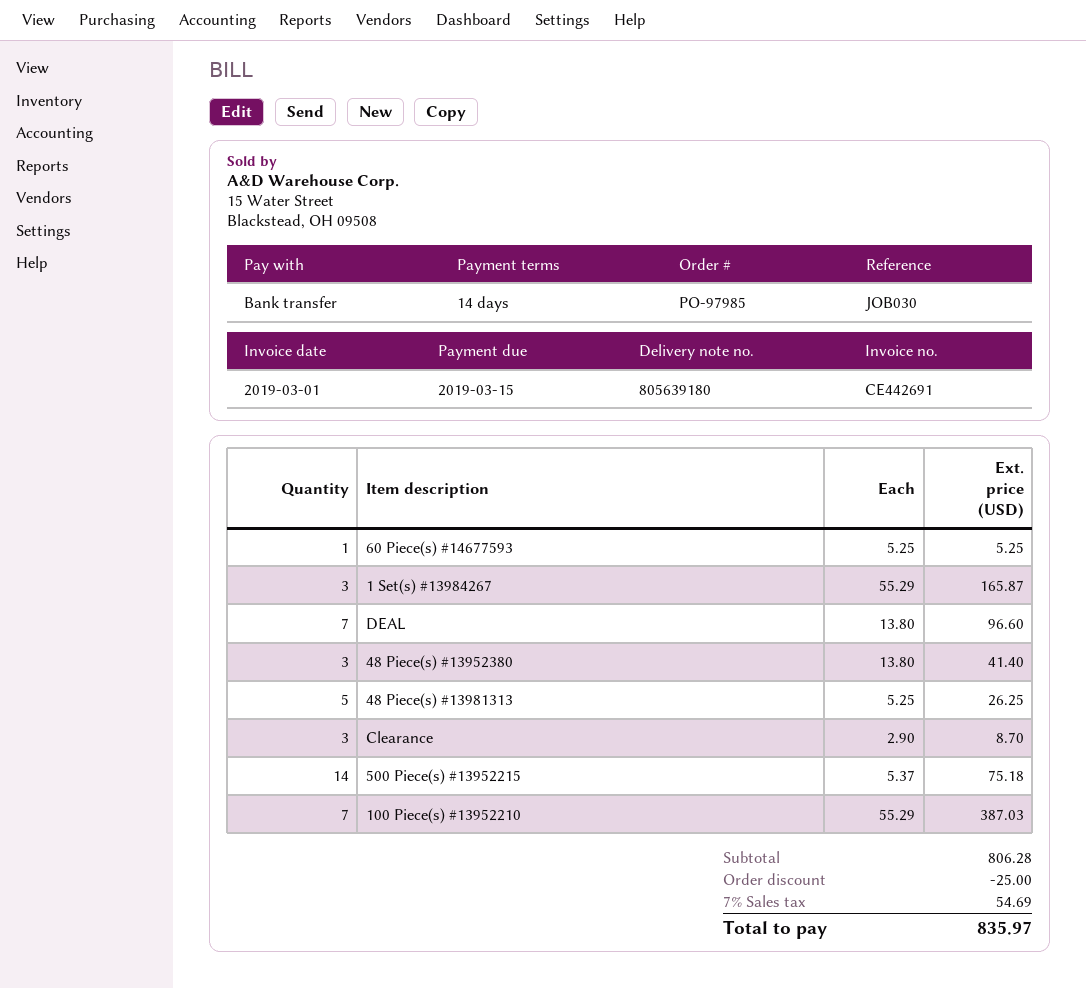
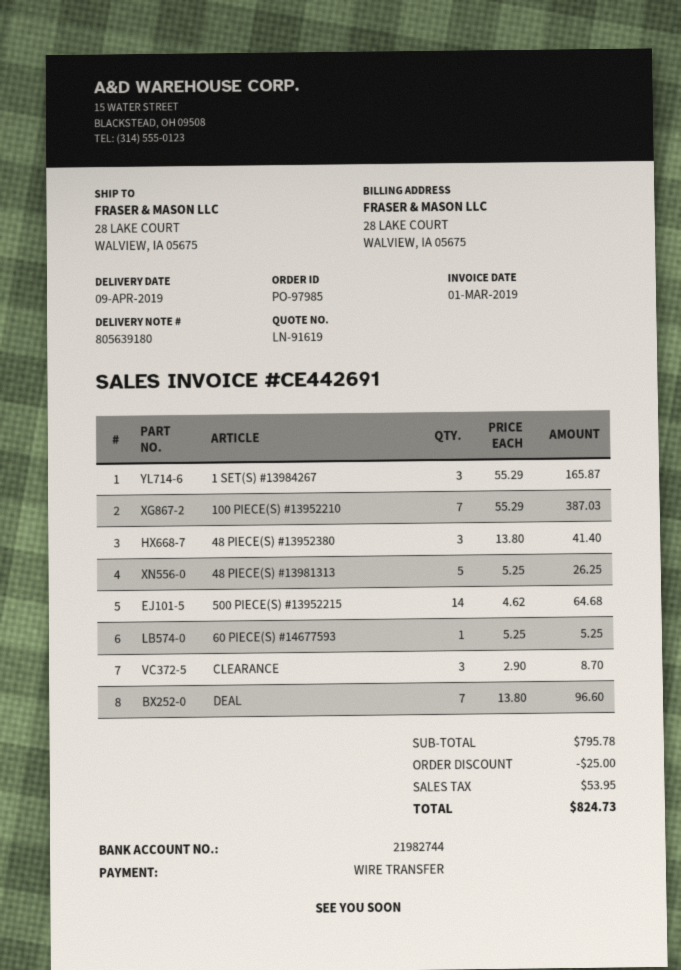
500 Piece(s) #13952215: 14 x 5.37 = 75.18 -> 14 x 4.62 = 64.68
subtotal: 806.28 -> 795.78
tax: 54.69 -> 53.95
total: 835.97 -> 824.73

